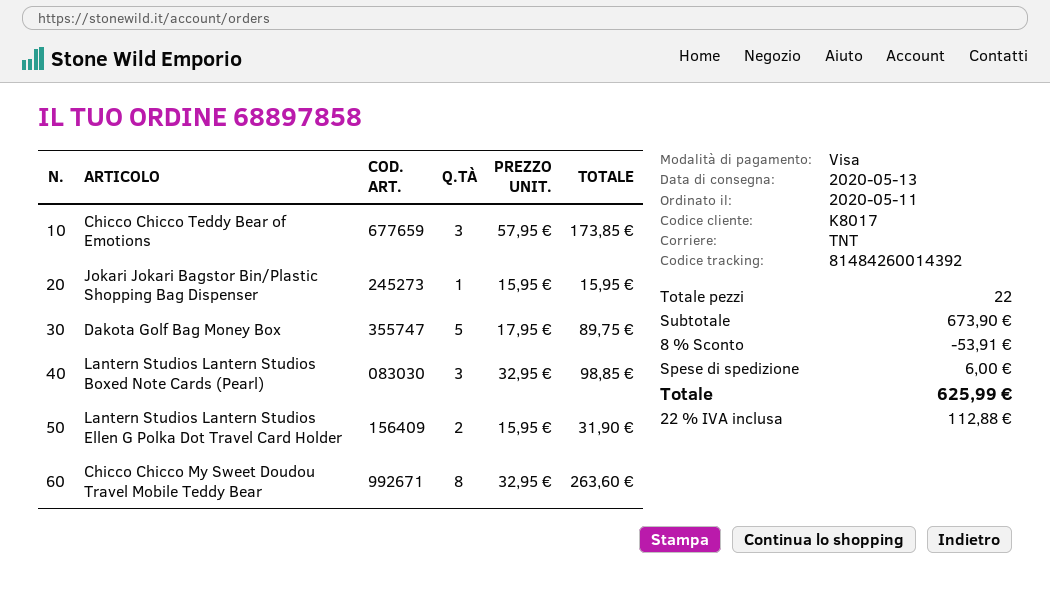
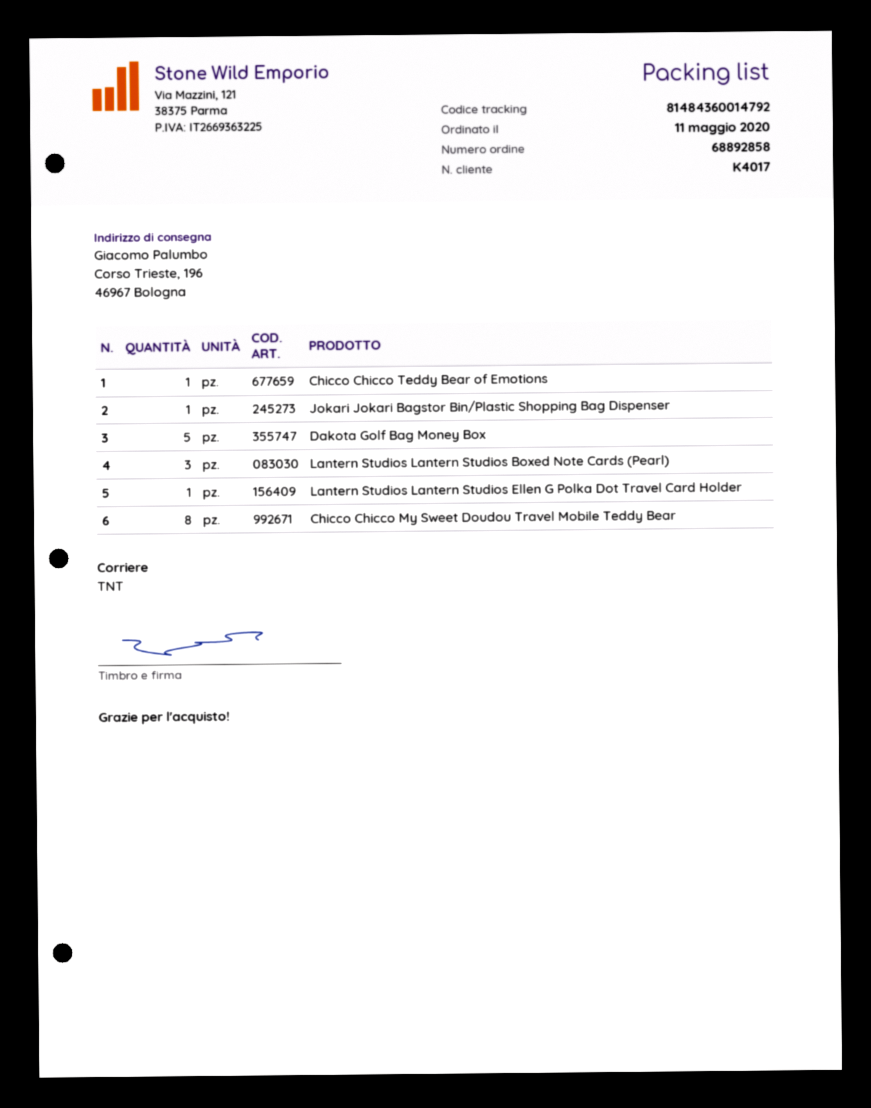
order number: 68897858 -> 68892858
customer number: K8017 -> K4017
tracking number: 81484260014392 -> 81484360014792
Chicco Chicco Teddy Bear of Emotions: 3 -> 1
Lantern Studios Lantern Studios Ellen G Polka Dot Travel Card Holder: 2 -> 1

